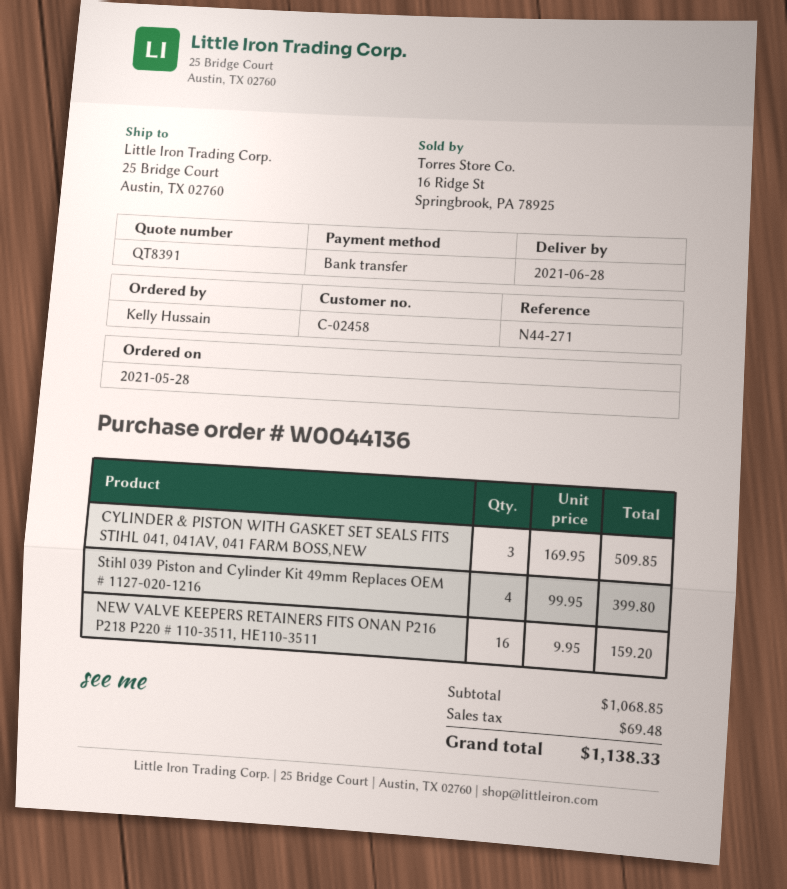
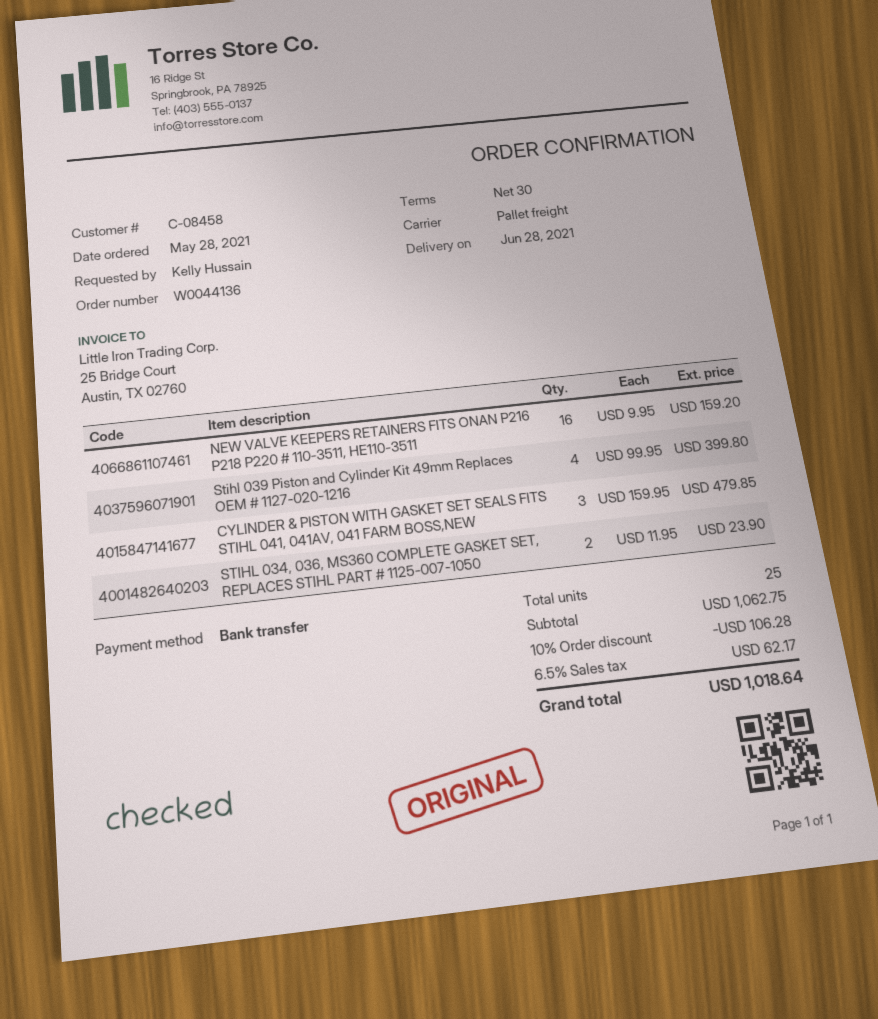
customer number: C-02458 -> C-08458
CYLINDER & PISTON WITH GASKET SET SEALS FITS STIHL 041, 041AV, 041 FARM BOSS,NEW: 3 x 169.95 = 509.85 -> 3 x 159.95 = 479.85
STIHL 034, 036, MS360 COMPLETE GASKET SET, REPLACES STIHL PART # 1125-007-1050: none -> 2 x 11.95 = 23.90
subtotal: 1068.85 -> 1062.75
discount: none -> 10% = 106.28
tax: 69.48 -> 62.17
total: 1138.33 -> 1018.64

